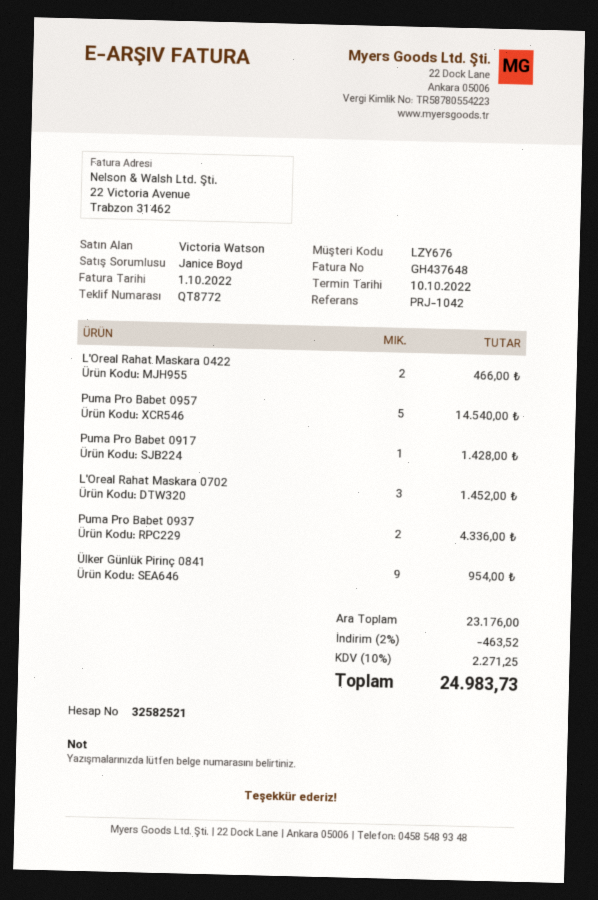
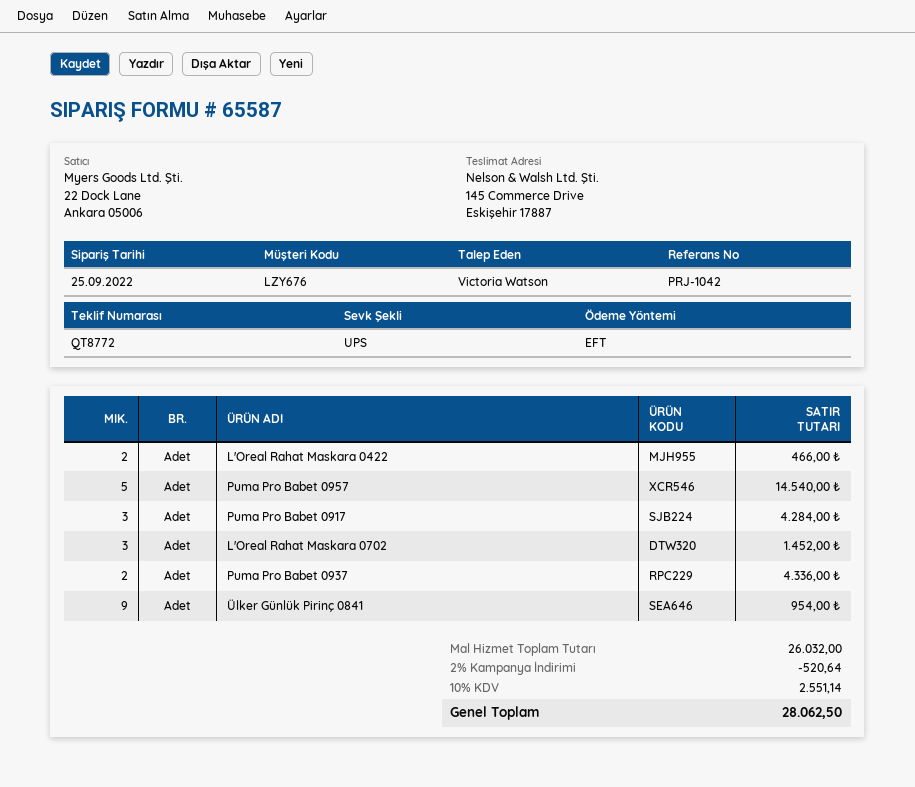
Puma Pro Babet 0917: 1 for 1428.00 -> 3 for 4284.00
subtotal: 23176.00 -> 26032.00
discount: 2% = 463.52 -> 2% = 520.64
tax: 10% = 2271.25 -> 10% = 2551.14
total: 24983.73 -> 28062.50

